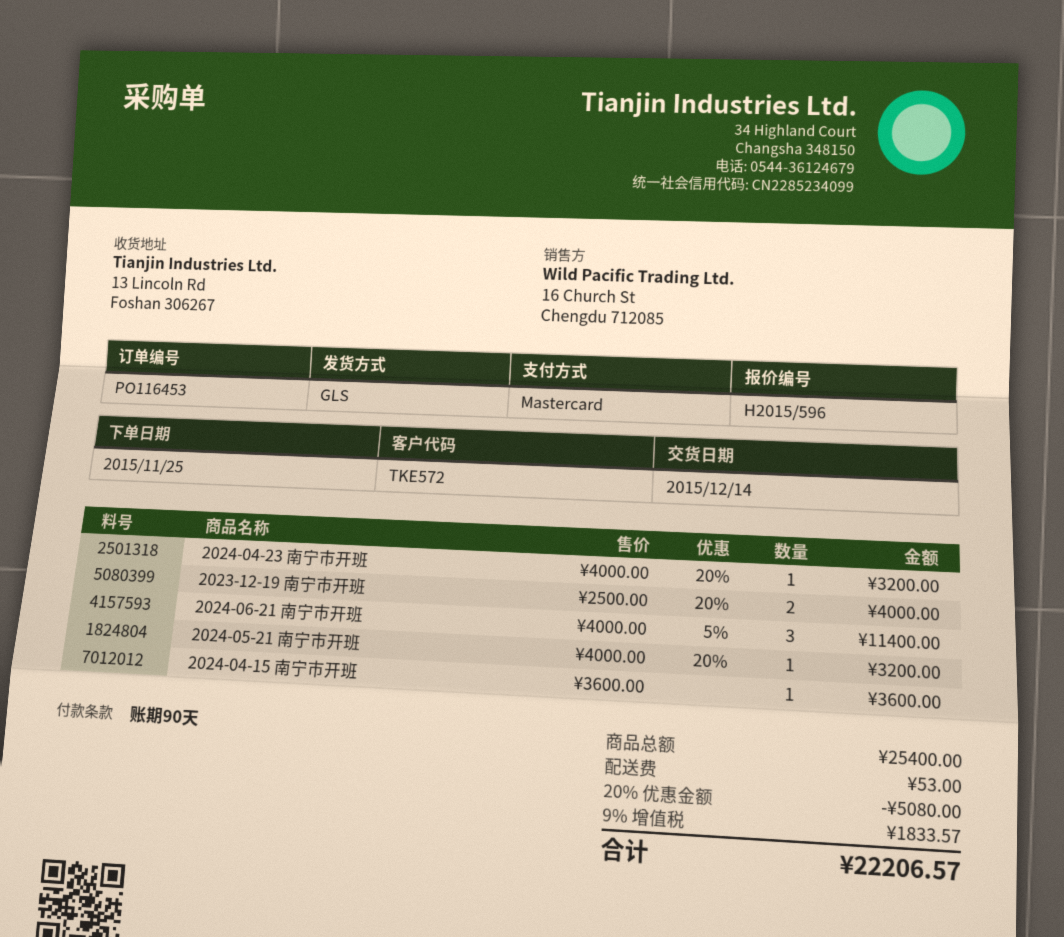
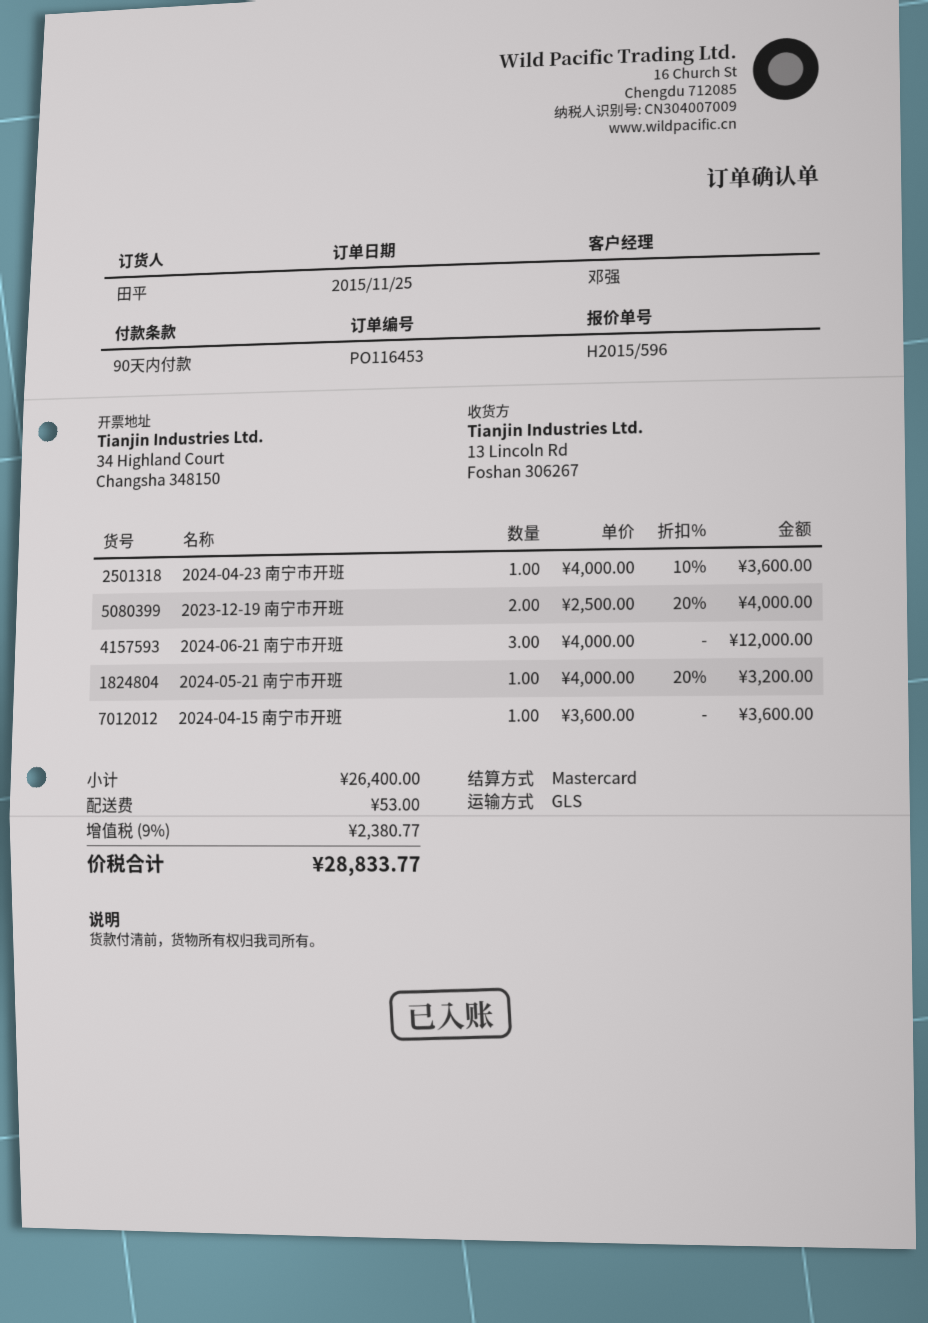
2024-04-23 南宁市开班: 1 x 4000.00 - 20% = 3200.00 -> 1 x 4000.00 - 10% = 3600.00
2024-06-21 南宁市开班: 3 x 4000.00 - 5% = 11400.00 -> 3 x 4000.00 = 12000.00
subtotal: 25400.00 -> 26400.00
discount: 20% = 5080.00 -> none
tax: 9% = 1833.57 -> 9% = 2380.77
total: 22206.57 -> 28833.77

